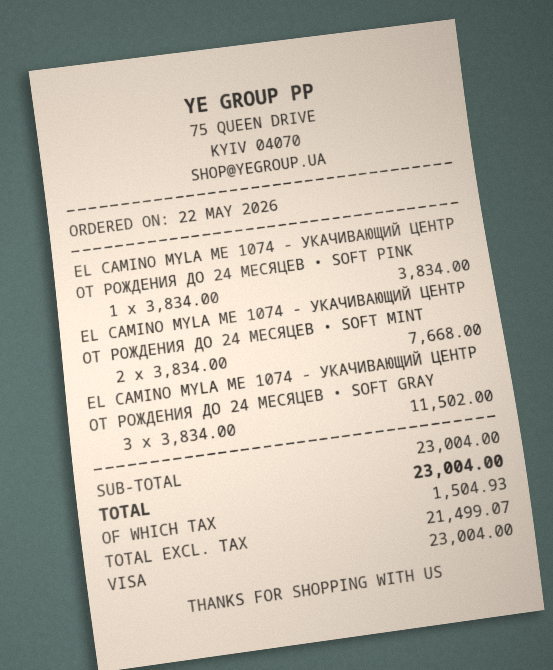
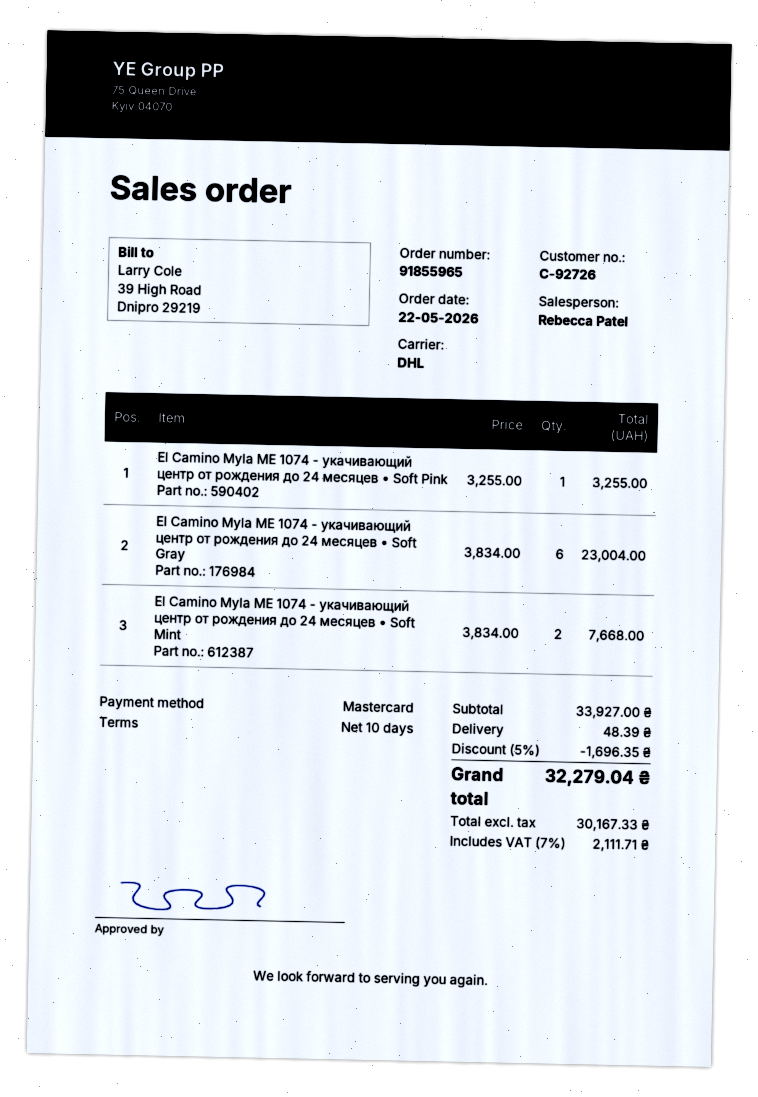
payment method: Visa -> Mastercard
EL CAMINO MYLA ME 1074 - УКАЧИВАЮЩИЙ ЦЕНТР ОТ РОЖДЕНИЯ ДО 24 МЕСЯЦЕВ • SOFT PINK: 1 x 3834.00 = 3834.00 -> 1 x 3255.00 = 3255.00
EL CAMINO MYLA ME 1074 - УКАЧИВАЮЩИЙ ЦЕНТР ОТ РОЖДЕНИЯ ДО 24 МЕСЯЦЕВ • SOFT GRAY: 3 x 3834.00 = 11502.00 -> 6 x 3834.00 = 23004.00
subtotal: 23004.00 -> 33927.00
discount: none -> 5% = 1696.35
shipping: none -> 48.39
net: 21499.07 -> 30167.33
tax: 1504.93 -> 2111.71
total: 23004.00 -> 32279.04

